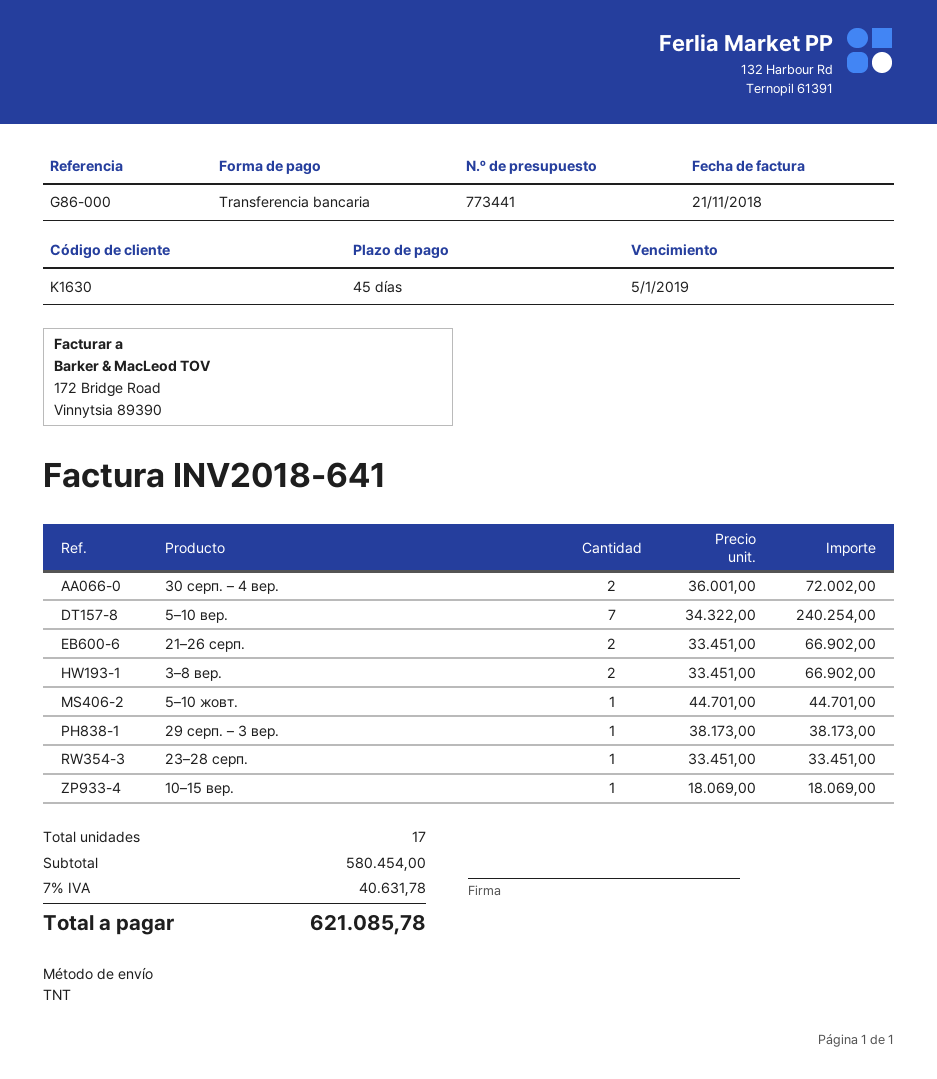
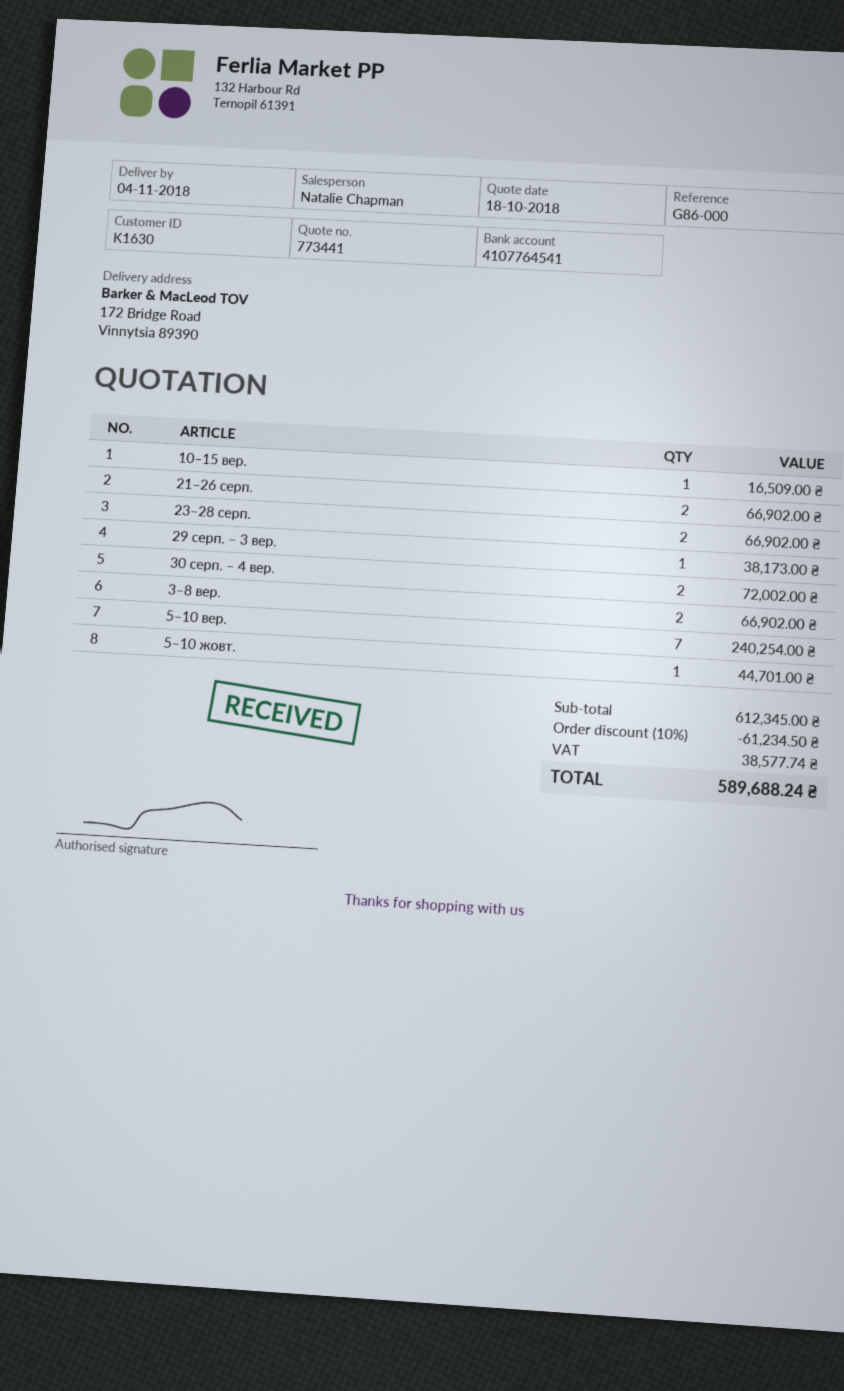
23–28 серп.: 1 for 33451.00 -> 2 for 66902.00
10–15 вер.: 1 for 18069.00 -> 1 for 16509.00
subtotal: 580454.00 -> 612345.00
discount: none -> 10% = 61234.50
tax: 40631.78 -> 38577.74
total: 621085.78 -> 589688.24

